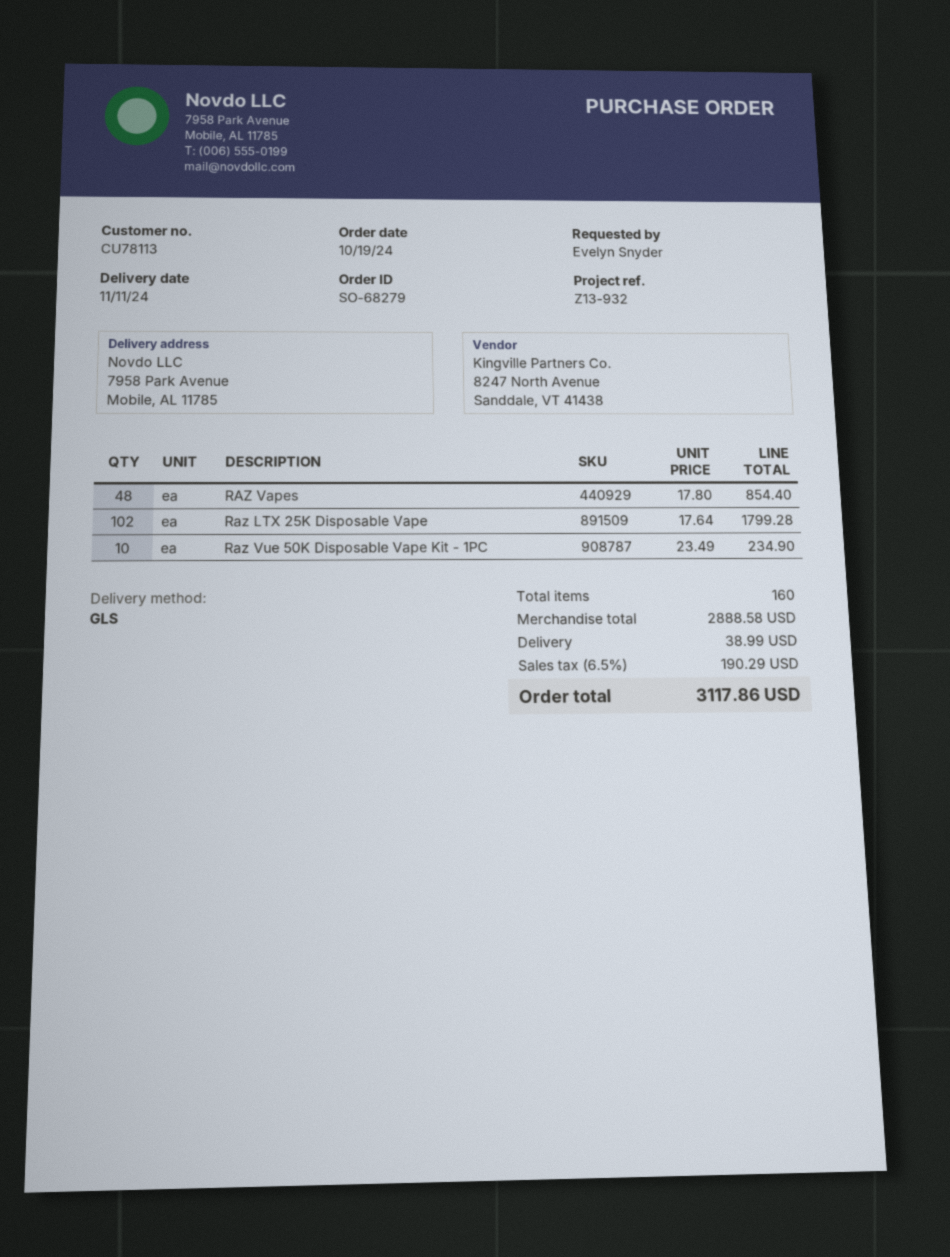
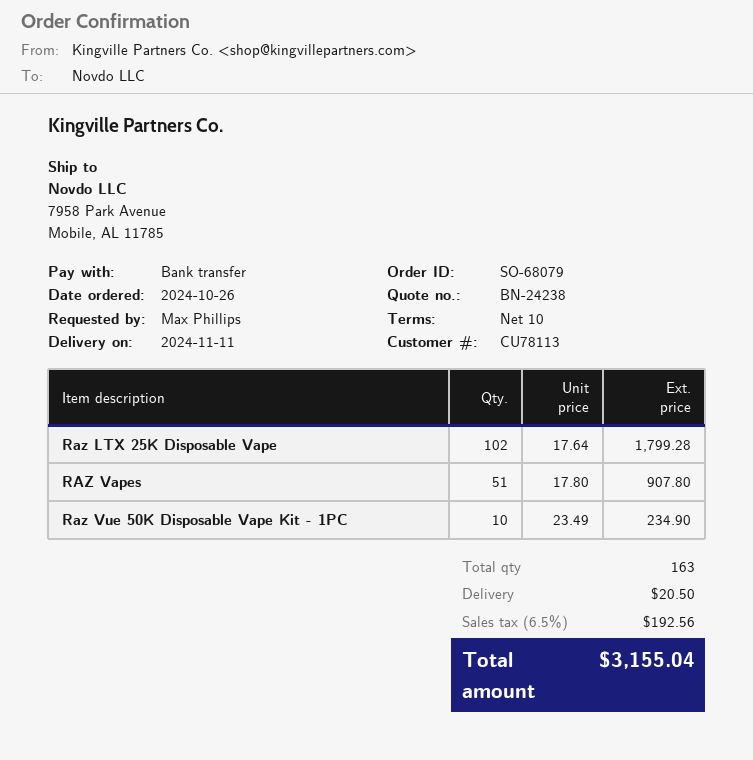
order number: SO-68279 -> SO-68079
order date: 2024-10-19 -> 2024-10-26
ordered by: Evelyn Snyder -> Max Phillips
RAZ Vapes: 48 x 17.80 = 854.40 -> 51 x 17.80 = 907.80
total quantity: 160 -> 163
shipping: 38.99 -> 20.50
tax: 6.5% = 190.29 -> 6.5% = 192.56
total: 3117.86 -> 3155.04

